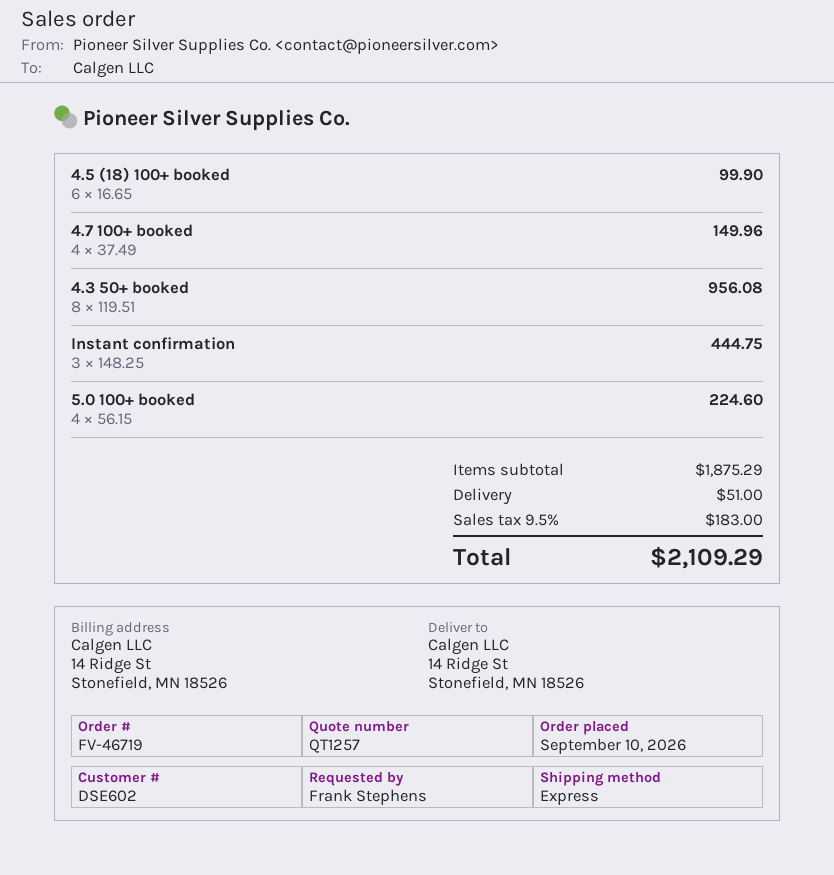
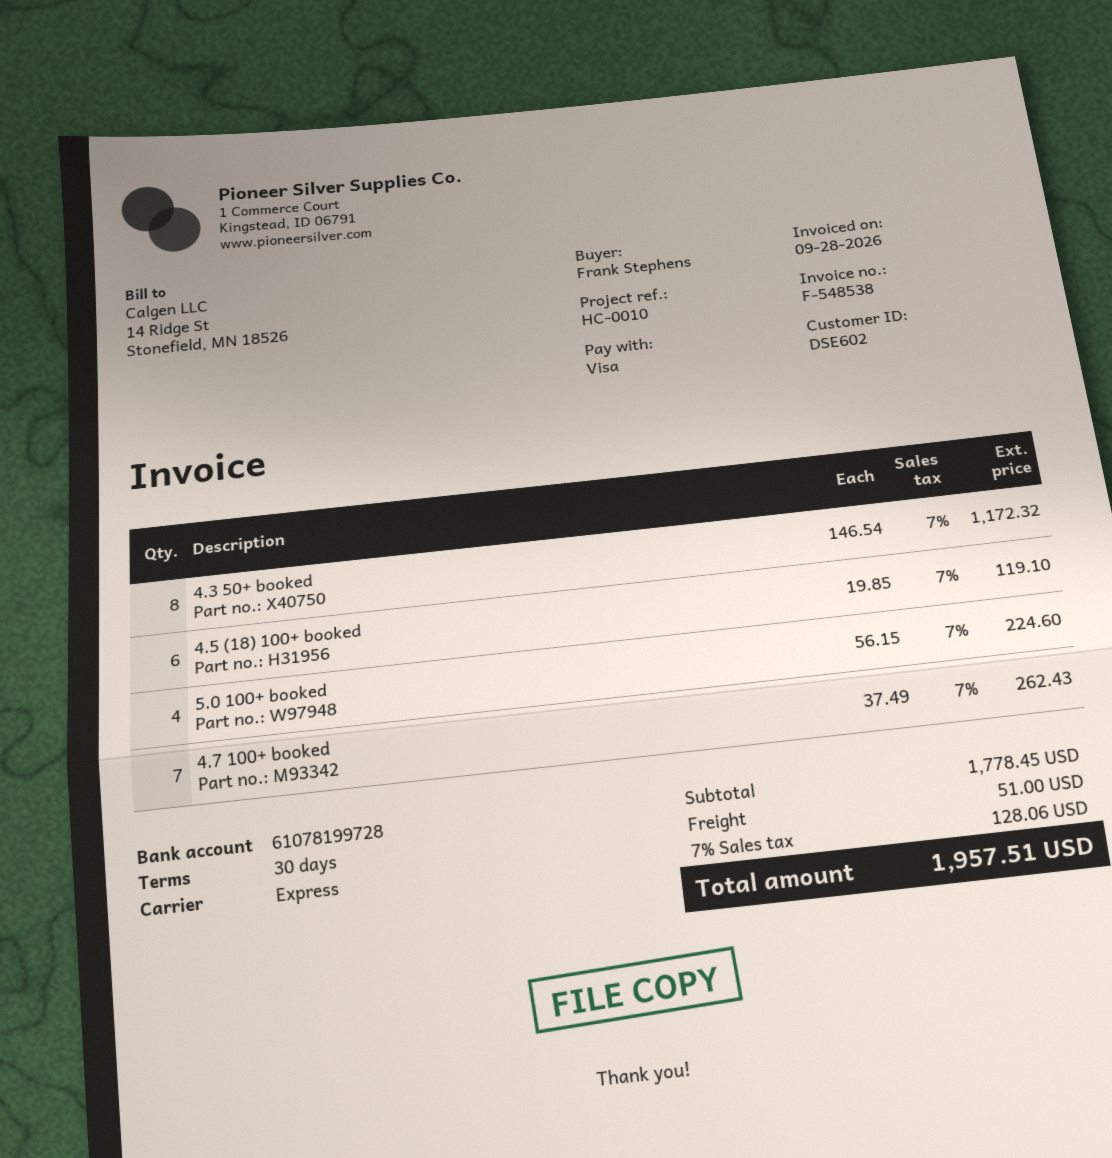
4.5 (18) 100+ booked: 6 x 16.65 = 99.90 -> 6 x 19.85 = 119.10
4.7 100+ booked: 4 x 37.49 = 149.96 -> 7 x 37.49 = 262.43
4.3 50+ booked: 8 x 119.51 = 956.08 -> 8 x 146.54 = 1172.32
Instant confirmation: 3 x 148.25 = 444.75 -> none
subtotal: 1875.29 -> 1778.45
tax: 9.5% = 183.00 -> 7% = 128.06
total: 2109.29 -> 1957.51

